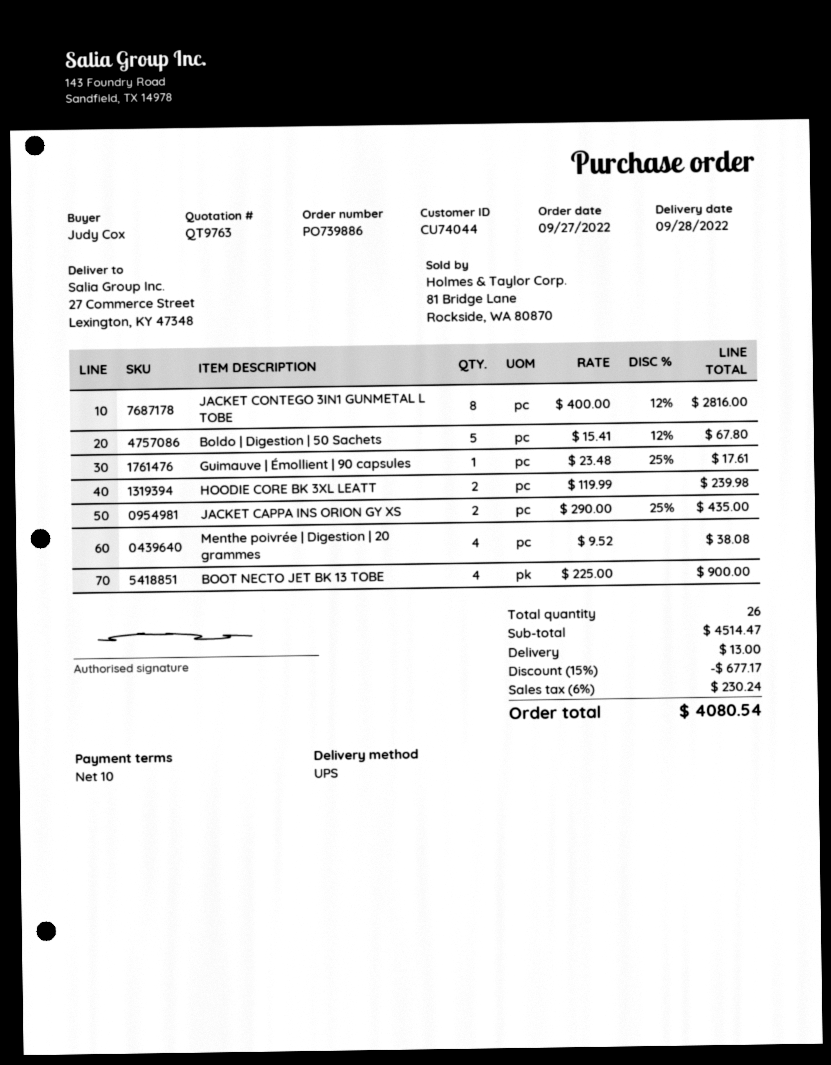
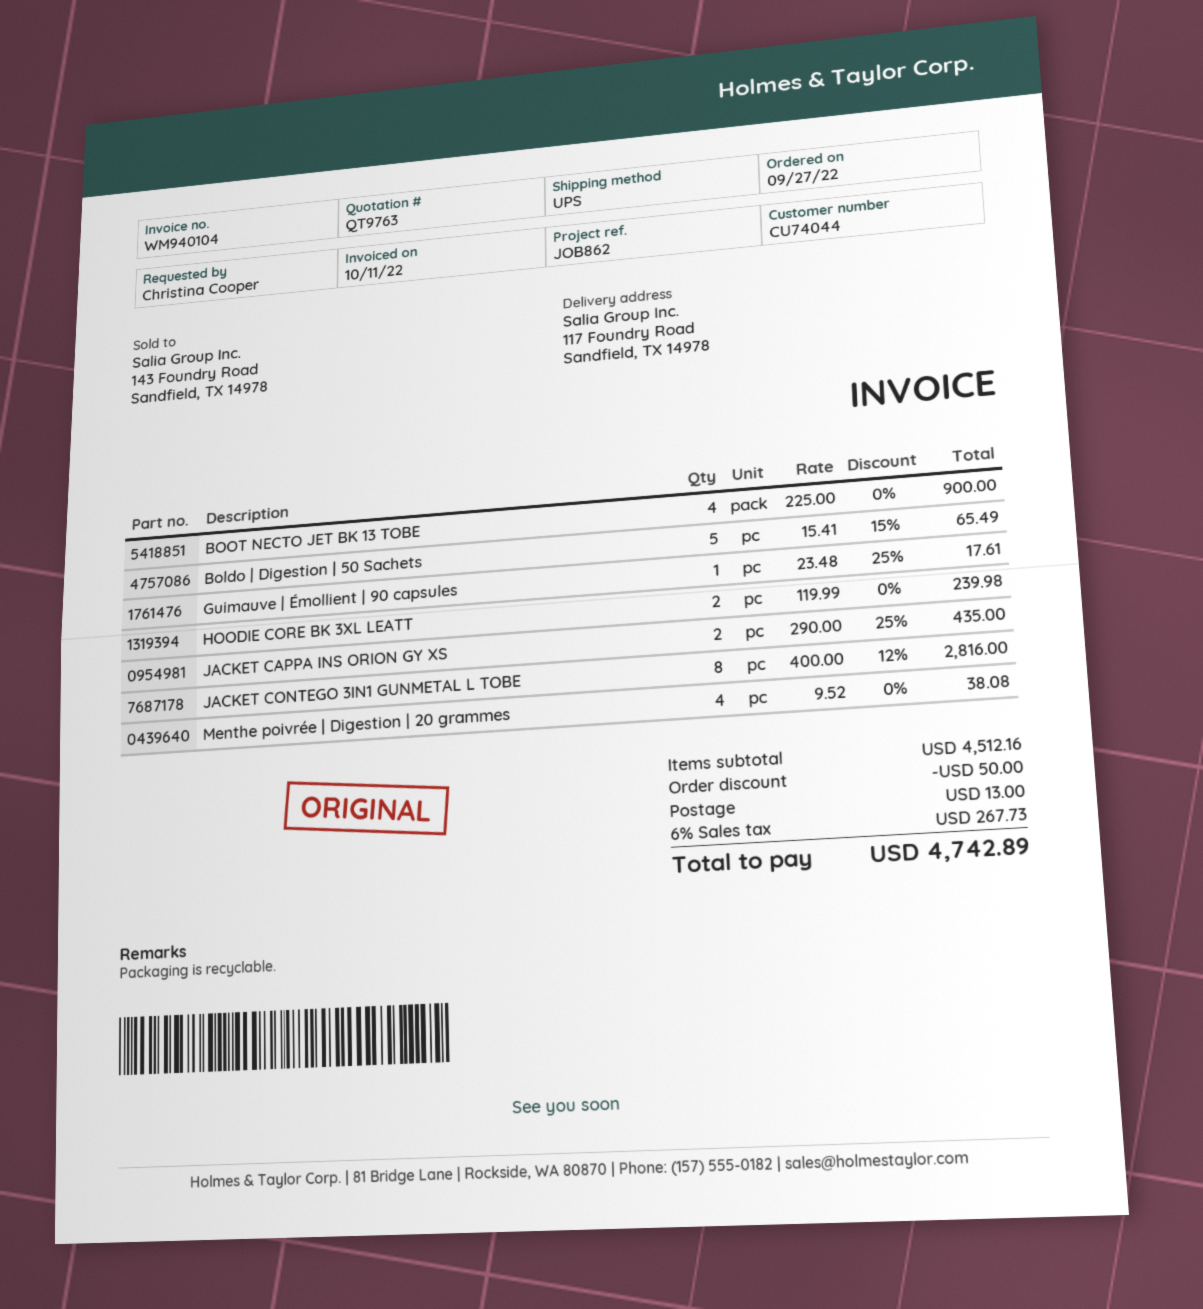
ordered by: Judy Cox -> Christina Cooper
ship to: 27 Commerce Street, Lexington, KY 47348 -> 117 Foundry Road, Sandfield, TX 14978
Boldo | Digestion | 50 Sachets: 5 x 15.41 - 12% = 67.80 -> 5 x 15.41 - 15% = 65.49
subtotal: 4514.47 -> 4512.16
discount: 677.17 -> 50.00
tax: 6% = 230.24 -> 6% = 267.73
total: 4080.54 -> 4742.89

